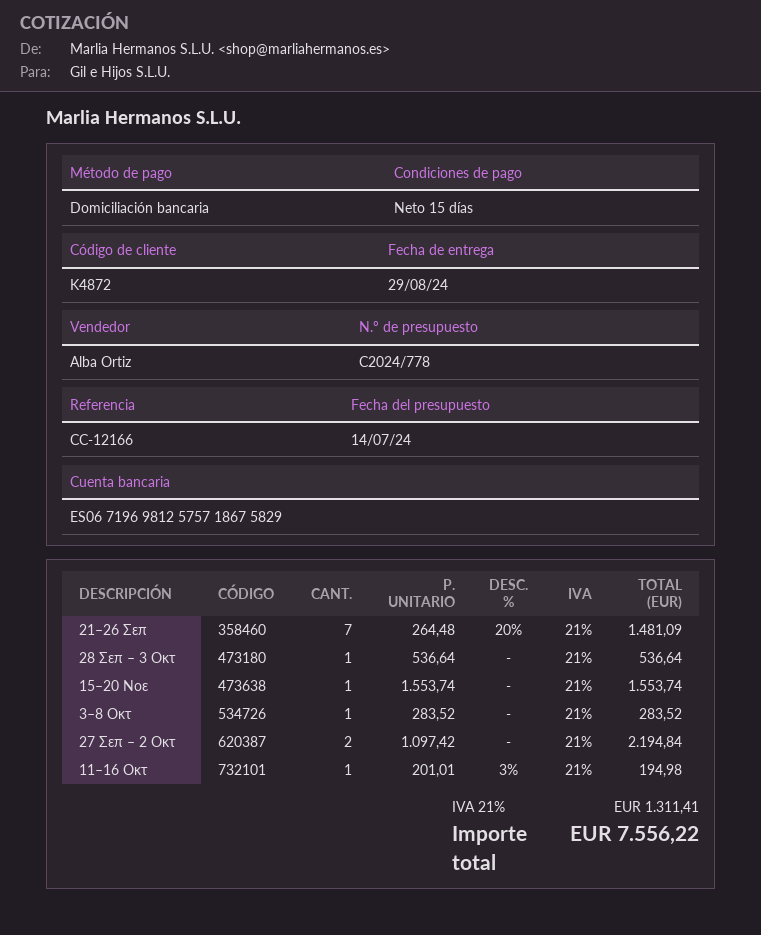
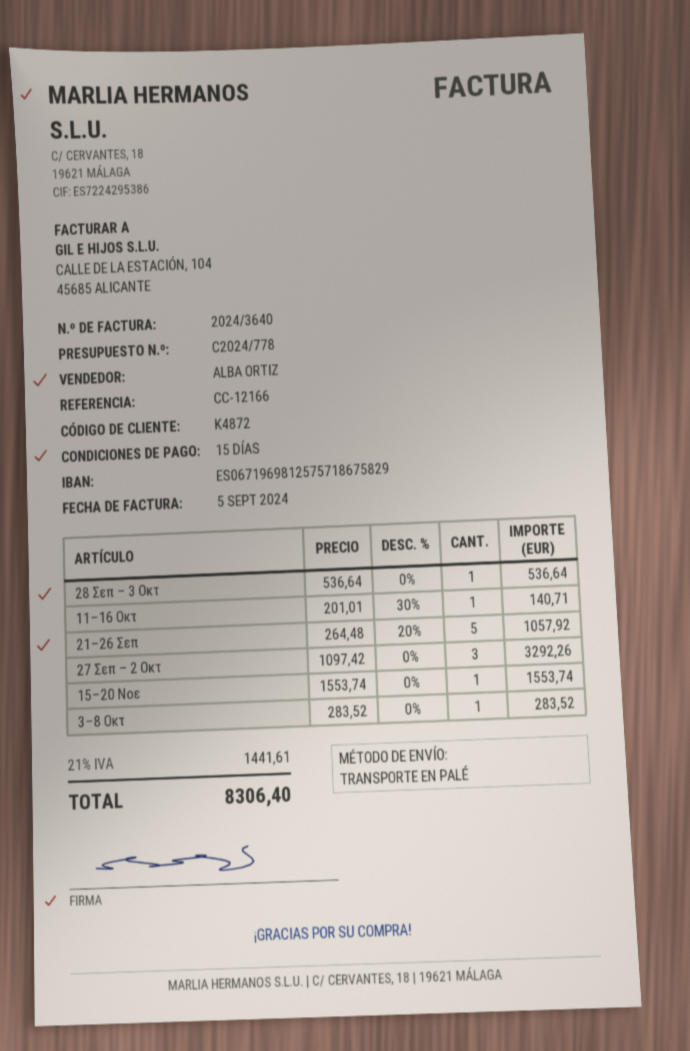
21–26 Σεπ: 7 x 264.48 - 20% = 1481.09 -> 5 x 264.48 - 20% = 1057.92
27 Σεπ – 2 Οκτ: 2 x 1097.42 = 2194.84 -> 3 x 1097.42 = 3292.26
11–16 Οκτ: 1 x 201.01 - 3% = 194.98 -> 1 x 201.01 - 30% = 140.71
tax: 21% = 1311.41 -> 21% = 1441.61
total: 7556.22 -> 8306.40

